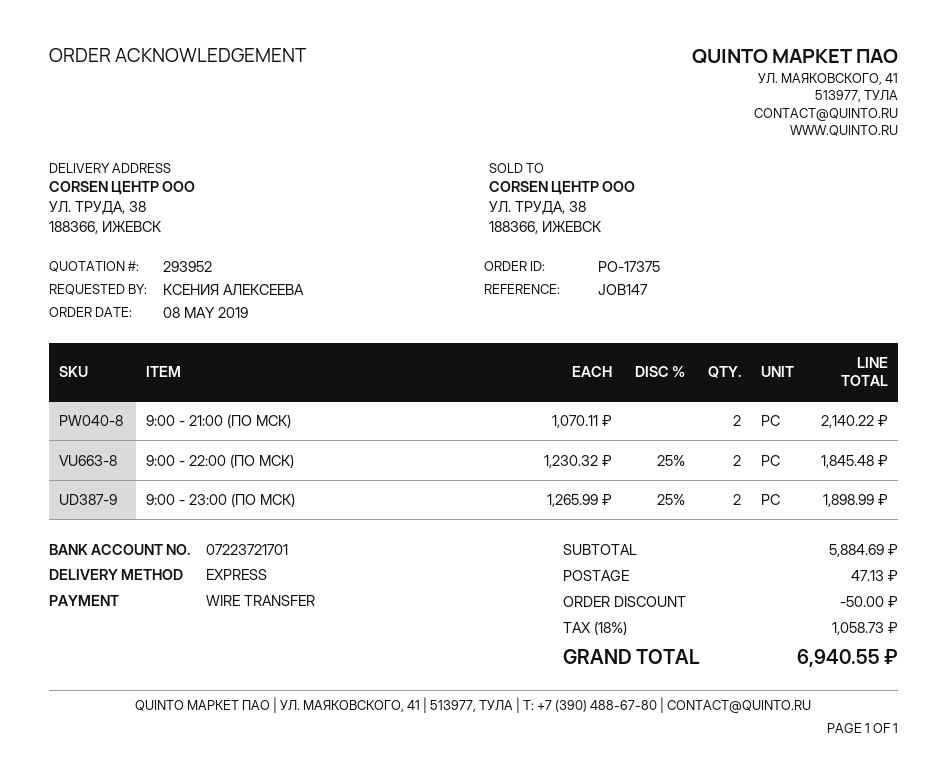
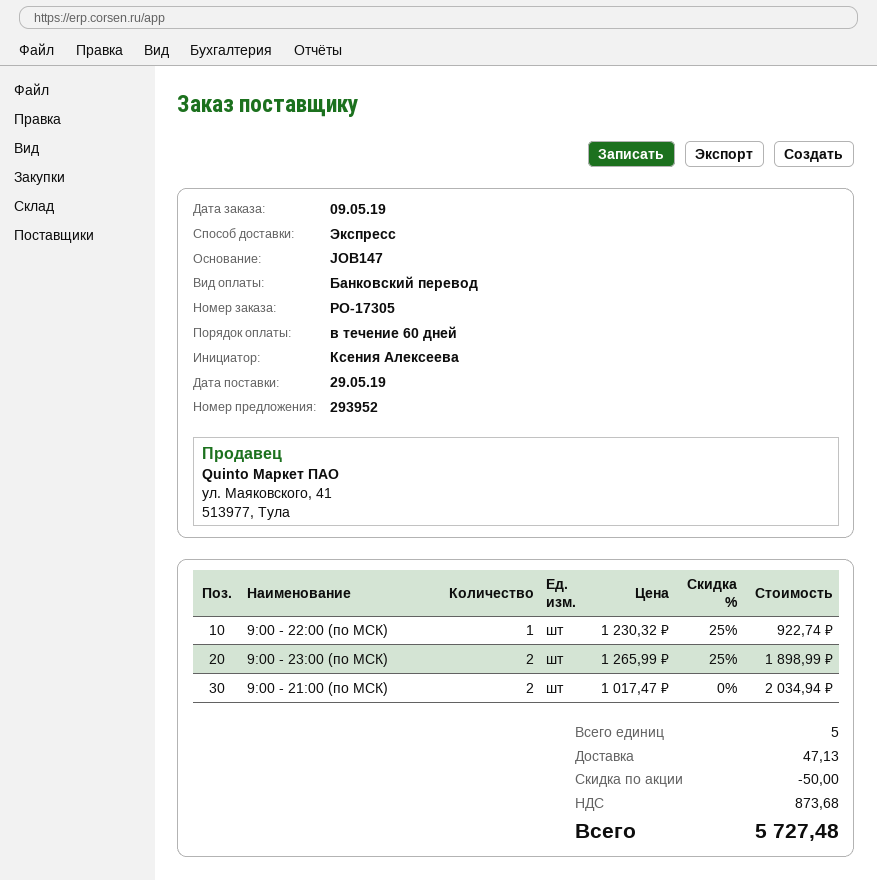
order number: PO-17375 -> PO-17305
order date: 2019-05-08 -> 2019-05-09
9:00 - 21:00 (ПО МСК): 2 x 1070.11 = 2140.22 -> 2 x 1017.47 = 2034.94
9:00 - 22:00 (ПО МСК): 2 x 1230.32 - 25% = 1845.48 -> 1 x 1230.32 - 25% = 922.74
tax: 1058.73 -> 873.68
total: 6940.55 -> 5727.48

